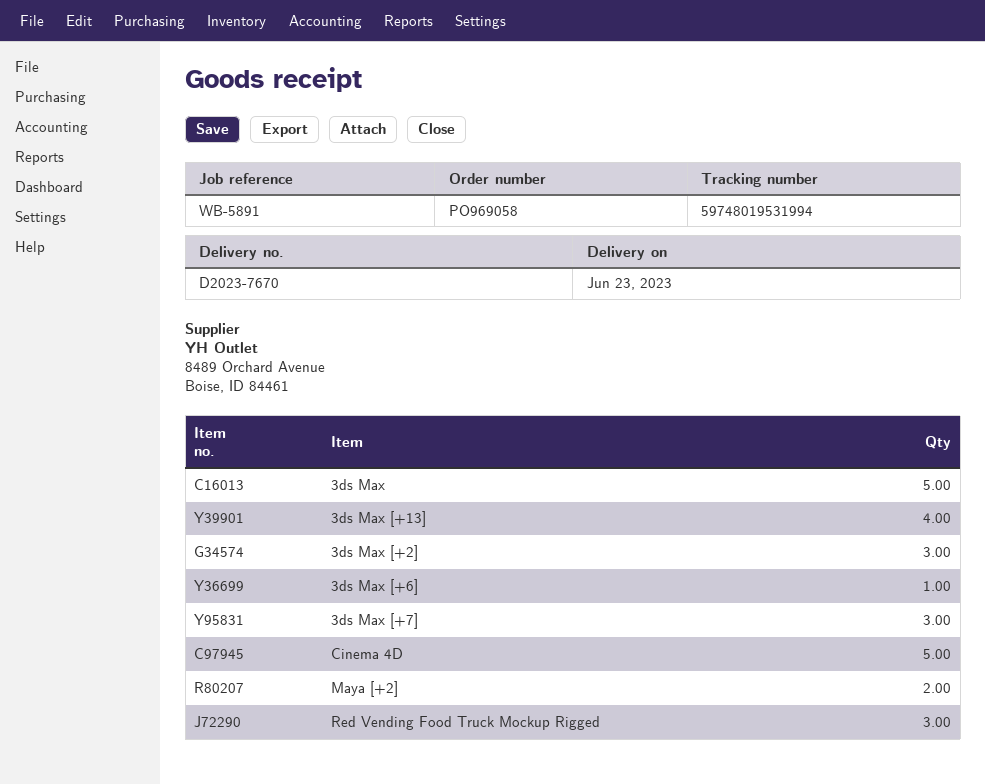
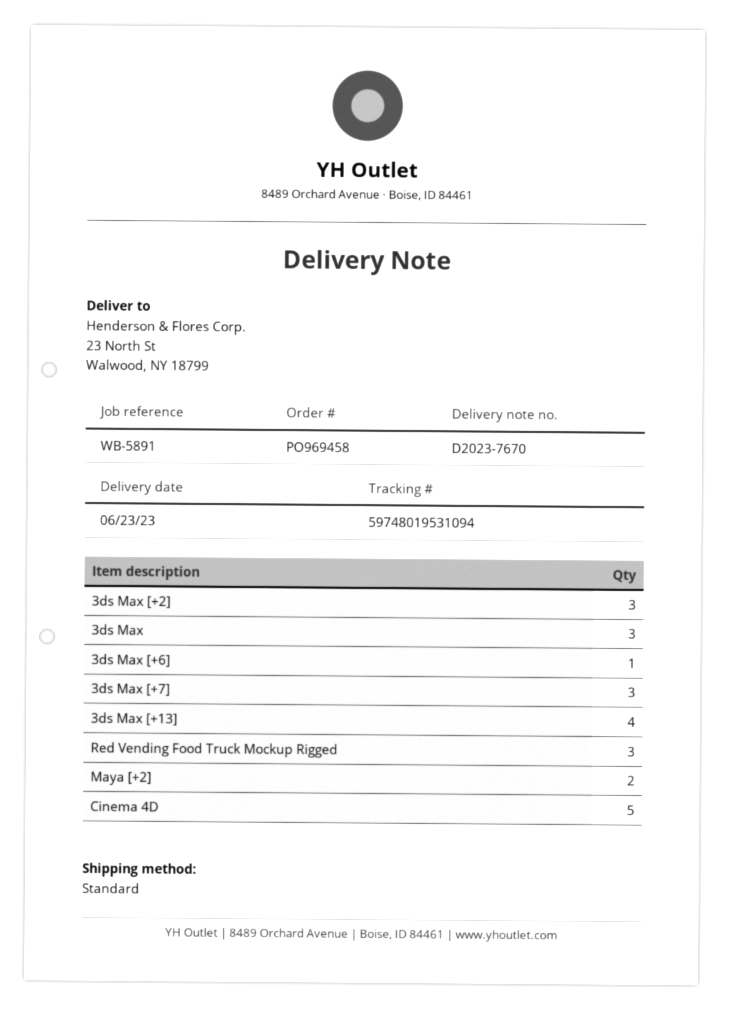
order number: PO969058 -> PO969458
tracking number: 59748019531994 -> 59748019531094
3ds Max: 5 -> 3

